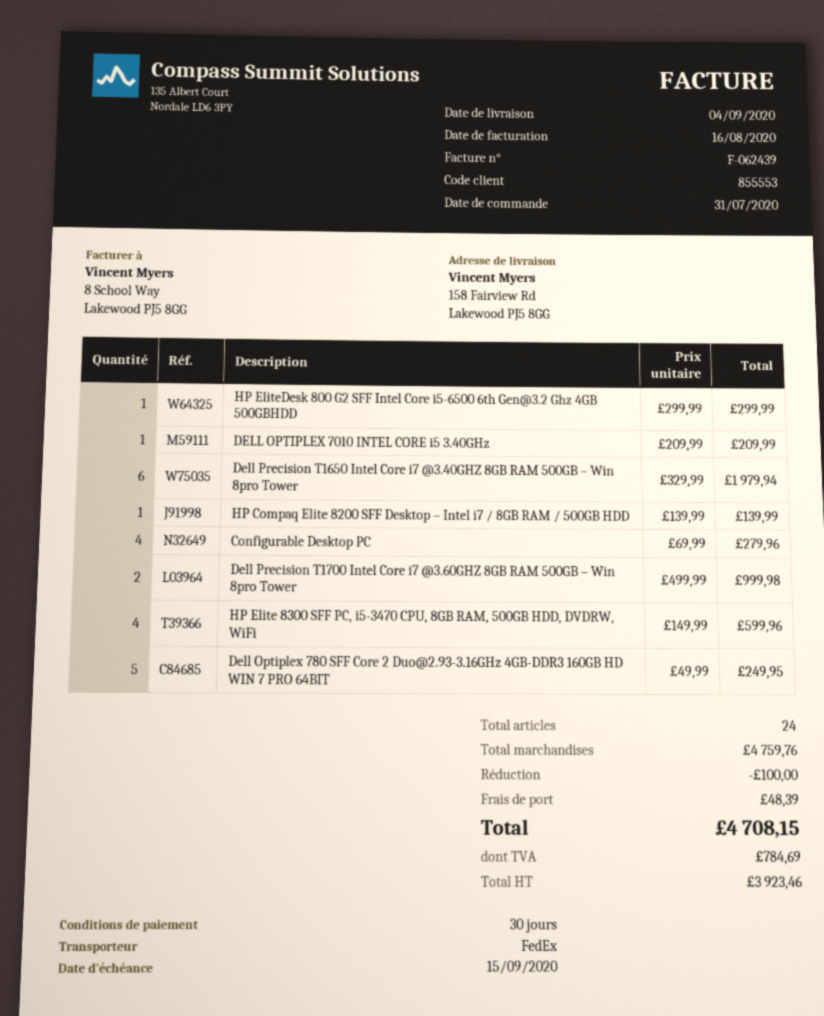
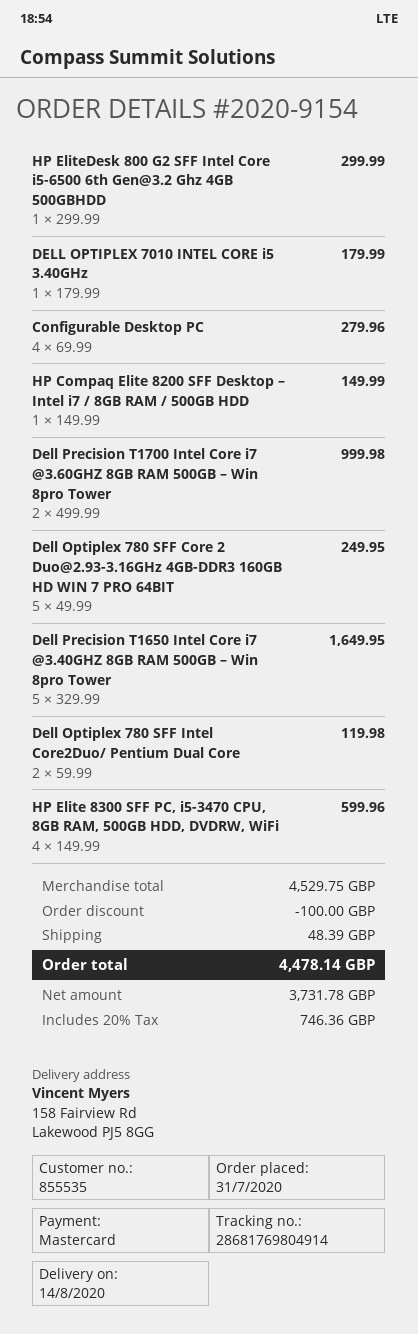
delivery date: 2020-09-04 -> 2020-08-14
customer number: 855553 -> 855535
DELL OPTIPLEX 7010 INTEL CORE i5 3.40GHz: 1 x 209.99 = 209.99 -> 1 x 179.99 = 179.99
Dell Precision T1650 Intel Core i7 @3.40GHZ 8GB RAM 500GB – Win 8pro Tower: 6 x 329.99 = 1979.94 -> 5 x 329.99 = 1649.95
HP Compaq Elite 8200 SFF Desktop – Intel i7 / 8GB RAM / 500GB HDD: 1 x 139.99 = 139.99 -> 1 x 149.99 = 149.99
Dell Optiplex 780 SFF Intel Core2Duo/ Pentium Dual Core: none -> 2 x 59.99 = 119.98
subtotal: 4759.76 -> 4529.75
net: 3923.46 -> 3731.78
tax: 784.69 -> 746.36
total: 4708.15 -> 4478.14

